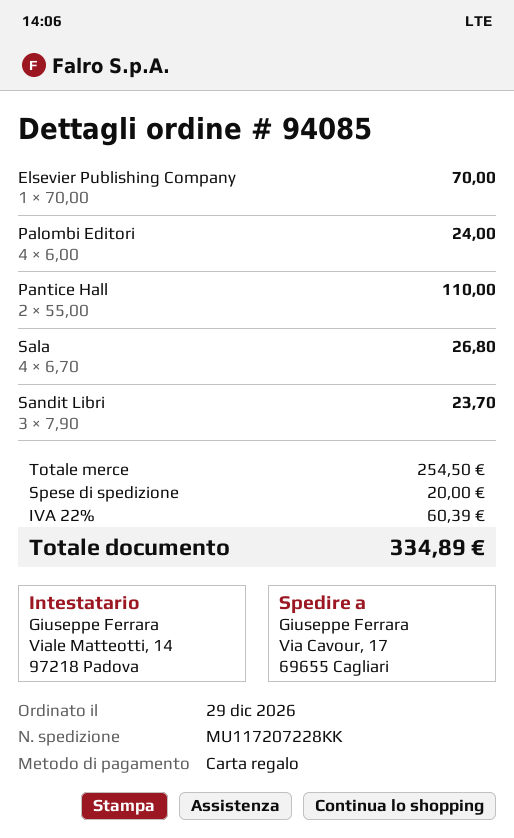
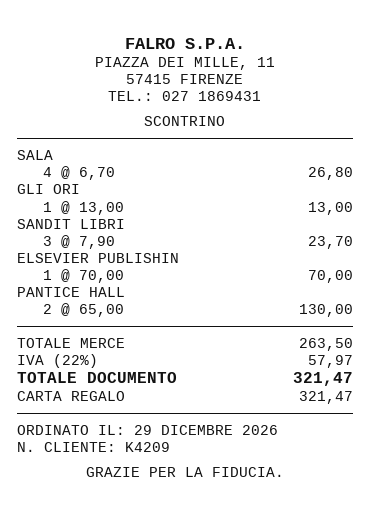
Palombi Editori: 4 x 6.00 = 24.00 -> none
Pantice Hall: 2 x 55.00 = 110.00 -> 2 x 65.00 = 130.00
GLI ORI: none -> 1 x 13.00 = 13.00
subtotal: 254.50 -> 263.50
shipping: 20.00 -> none
tax: 22% = 60.39 -> 22% = 57.97
total: 334.89 -> 321.47

